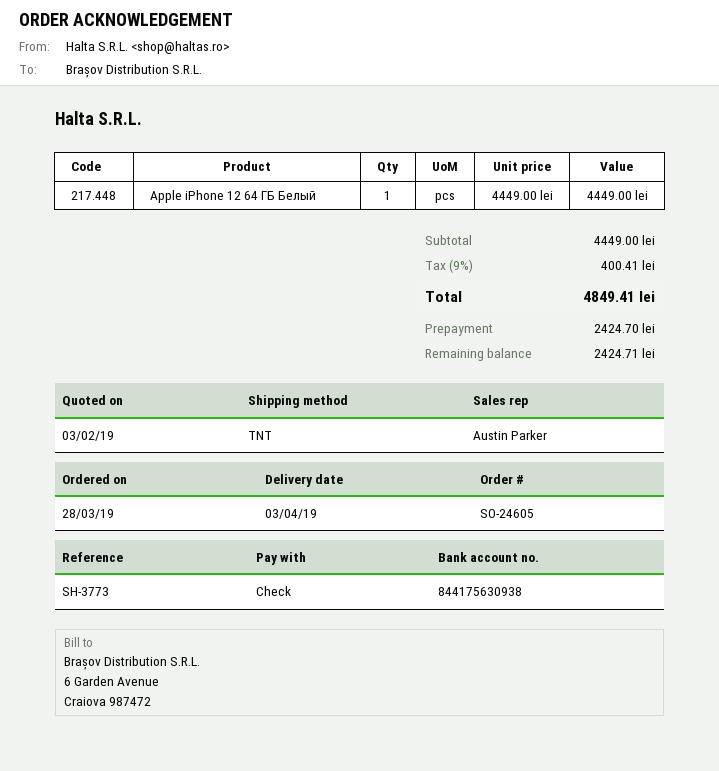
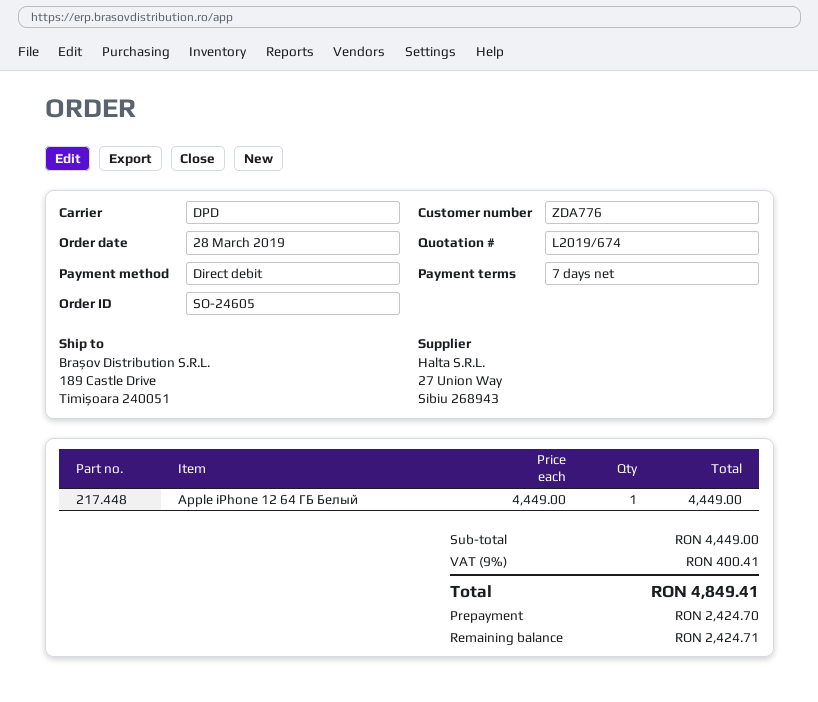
payment method: cheque -> direct debit
shipping method: TNT -> DPD

